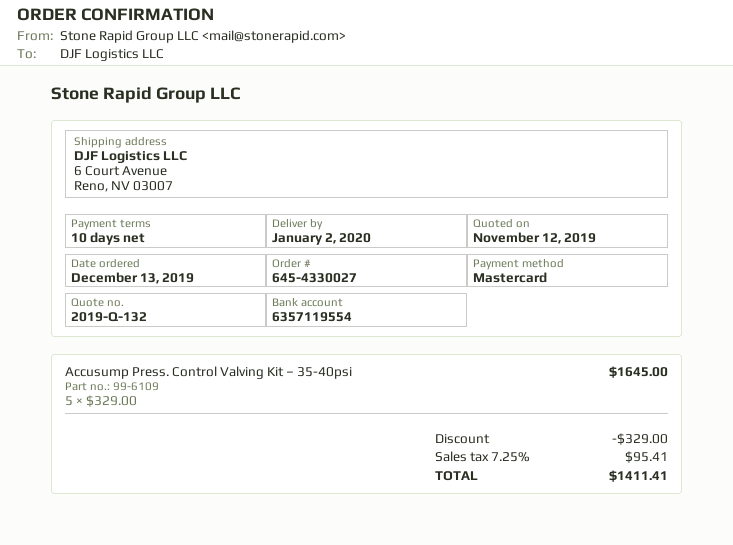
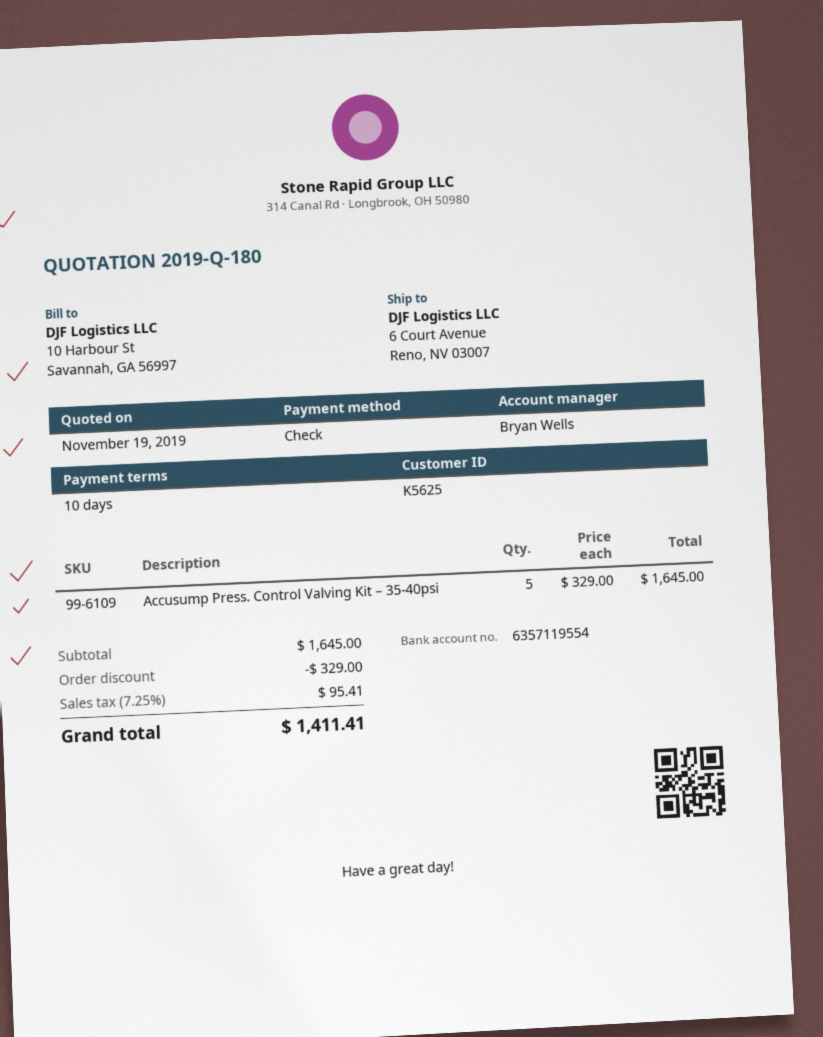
quote number: 2019-Q-132 -> 2019-Q-180
quote date: 2019-11-12 -> 2019-11-19
payment method: Mastercard -> cheque

